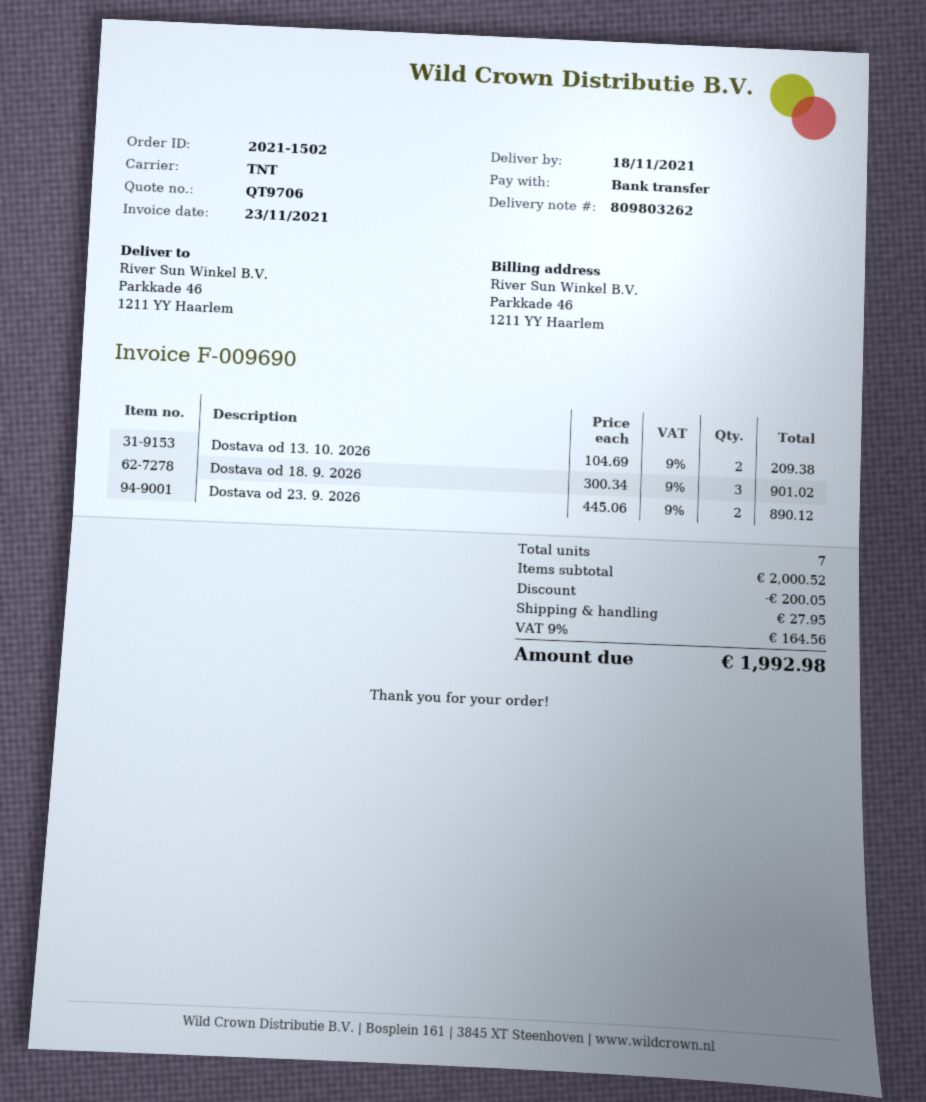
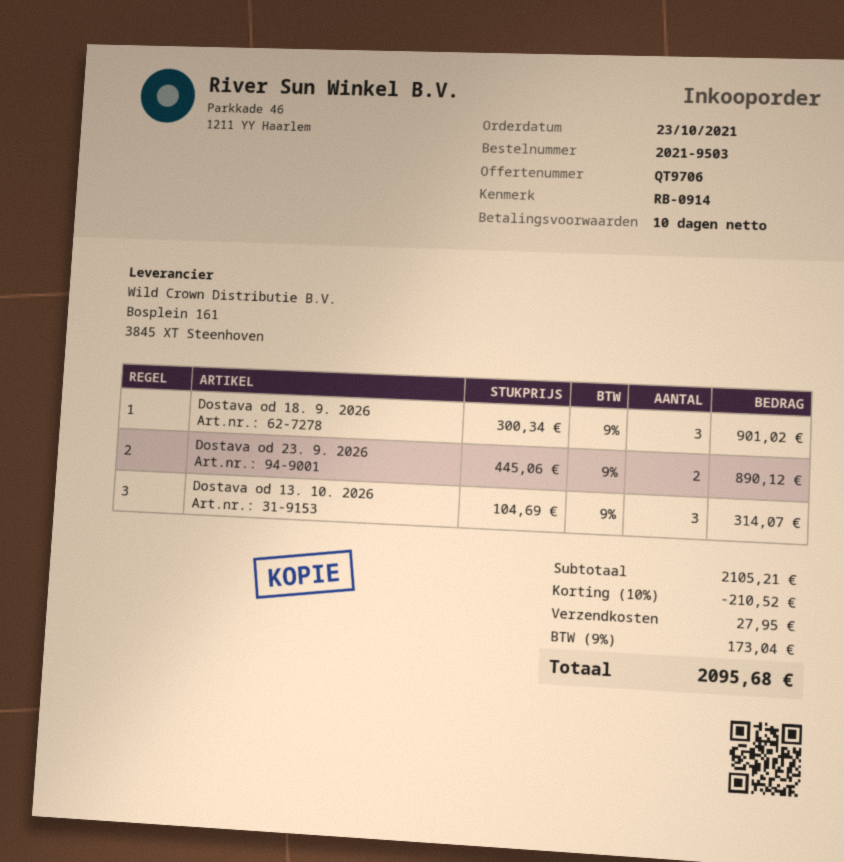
order number: 2021-1502 -> 2021-9503
Dostava od 13. 10. 2026: 2 x 104.69 = 209.38 -> 3 x 104.69 = 314.07
subtotal: 2000.52 -> 2105.21
discount: 200.05 -> 210.52
tax: 9% = 164.56 -> 9% = 173.04
total: 1992.98 -> 2095.68

